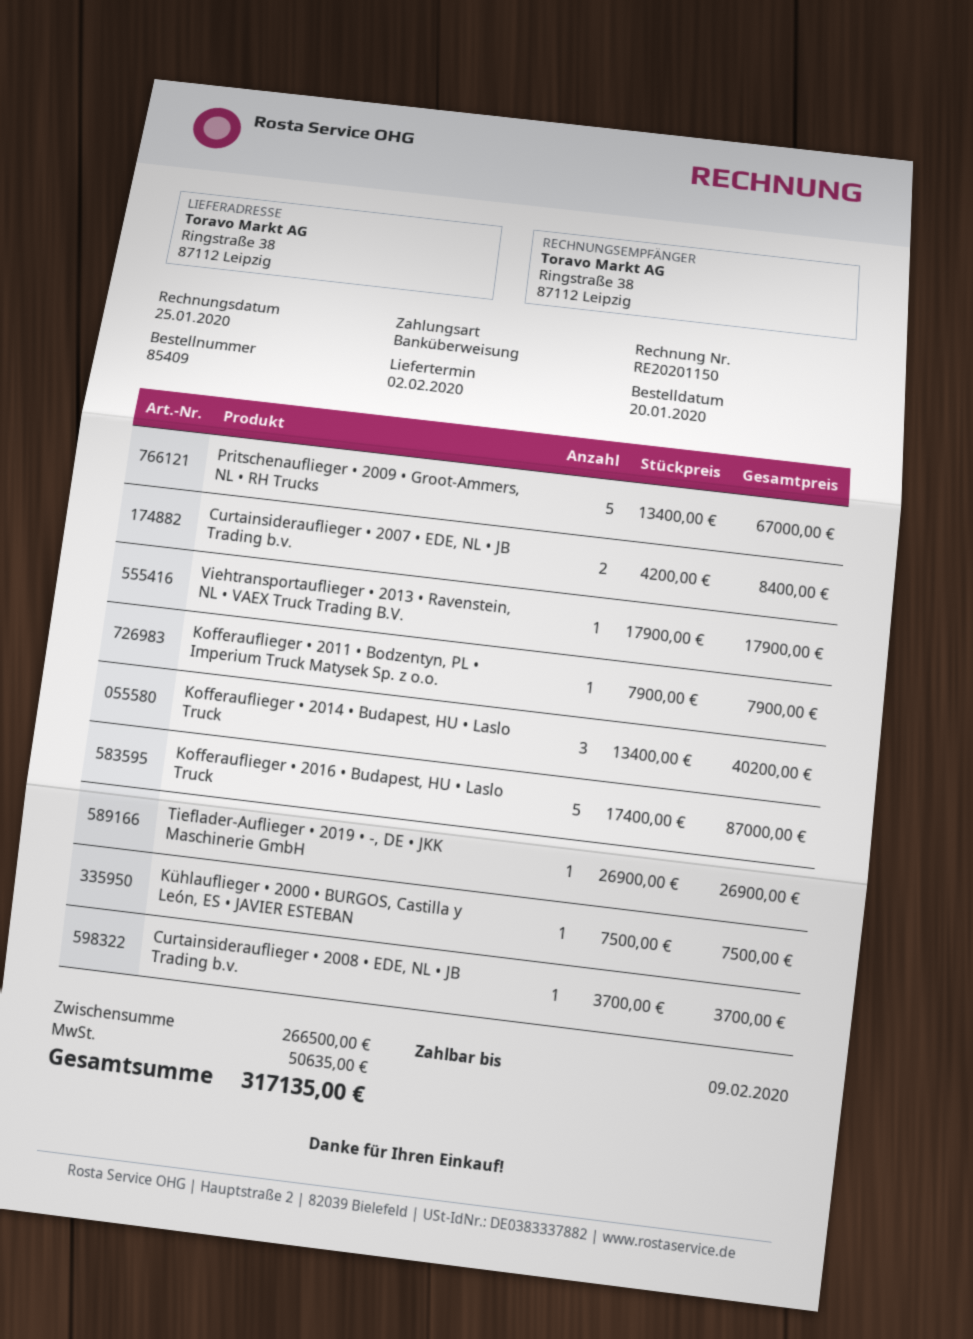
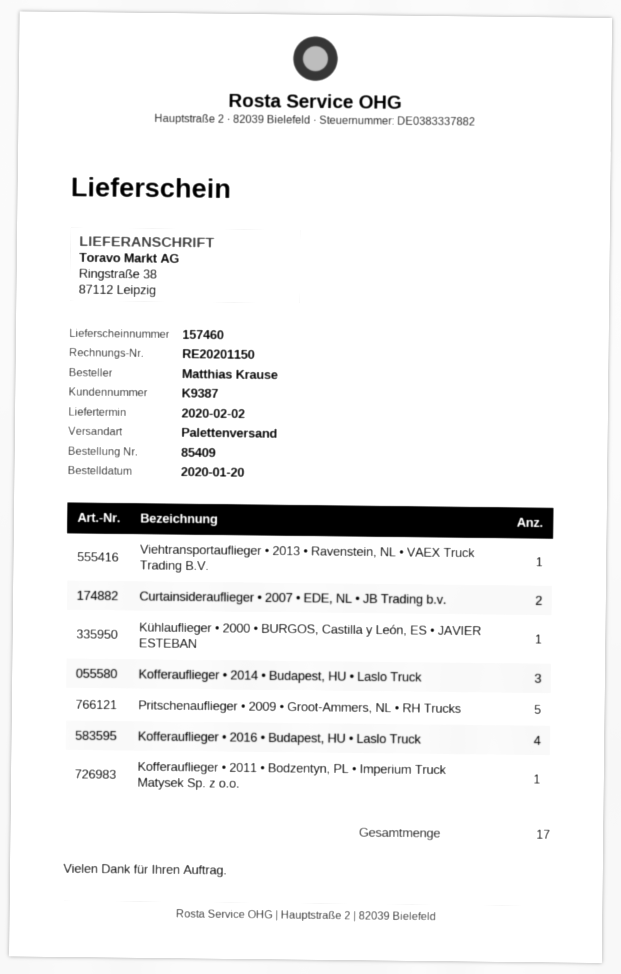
Kofferauflieger • 2016 • Budapest, HU • Laslo Truck: 5 -> 4
Tieflader-Auflieger • 2019 • -, DE • JKK Maschinerie GmbH: 1 -> none
Curtainsiderauflieger • 2008 • EDE, NL • JB Trading b.v.: 1 -> none

